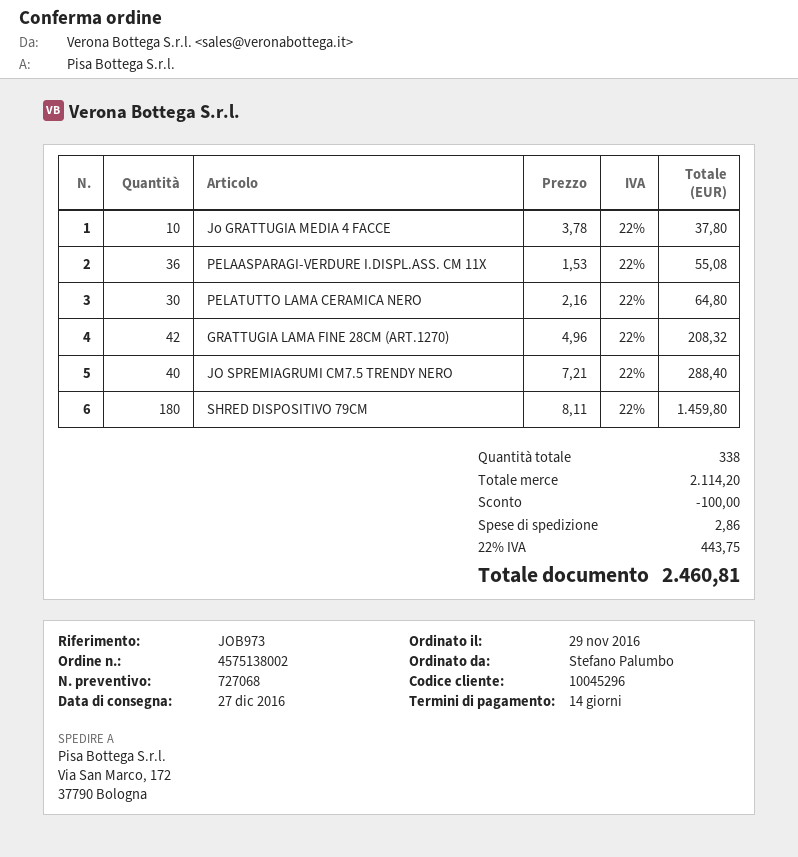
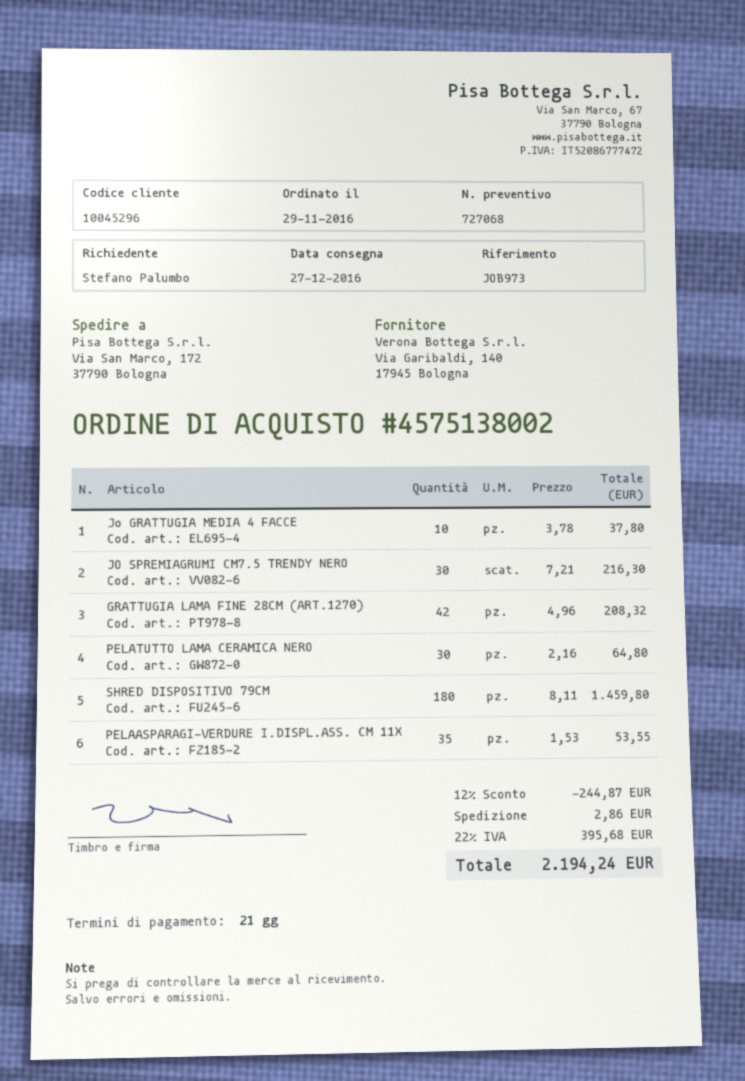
payment terms: 14 days -> 21 days
PELAASPARAGI-VERDURE I.DISPL.ASS. CM 11X: 36 x 1.53 = 55.08 -> 35 x 1.53 = 53.55
JO SPREMIAGRUMI CM7.5 TRENDY NERO: 40 x 7.21 = 288.40 -> 30 x 7.21 = 216.30
discount: 100.00 -> 244.87
tax: 22% = 443.75 -> 22% = 395.68
total: 2460.81 -> 2194.24

